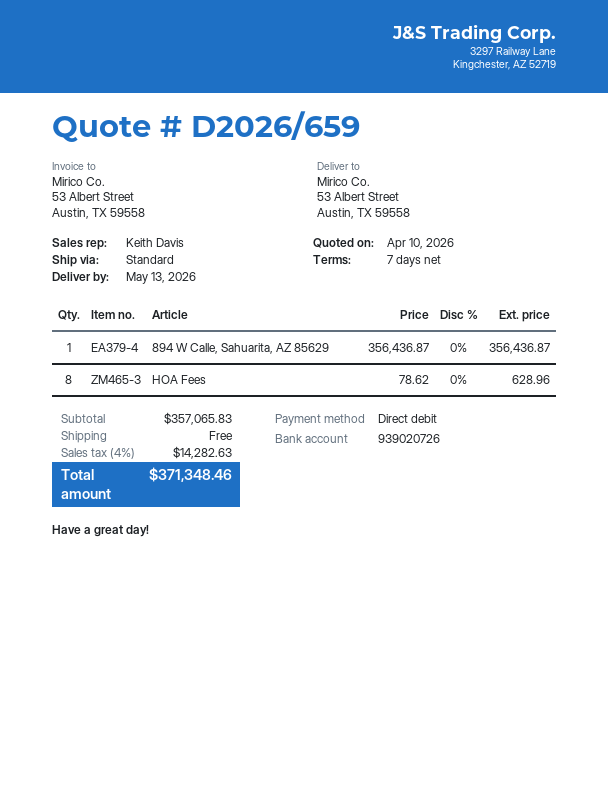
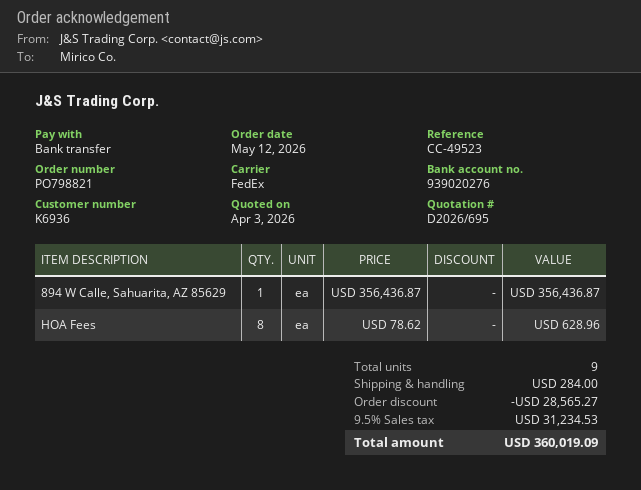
quote number: D2026/659 -> D2026/695
quote date: 2026-04-10 -> 2026-04-03
payment method: direct debit -> bank transfer
bank account: 939020726 -> 939020276
shipping method: standard -> FedEx
discount: none -> 28565.27
shipping: 0.00 -> 284.00
tax: 4% = 14282.63 -> 9.5% = 31234.53
total: 371348.46 -> 360019.09

